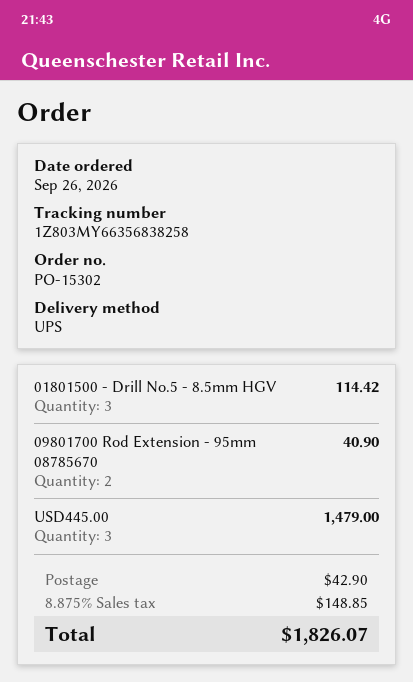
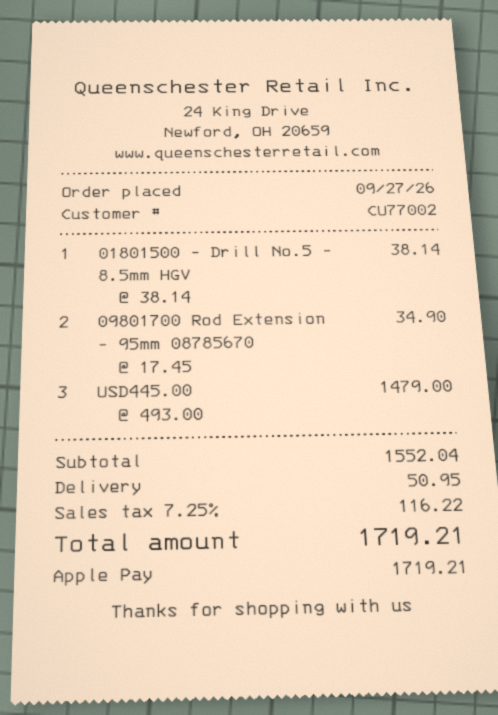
order date: 2026-09-26 -> 2026-09-27
01801500 - Drill No.5 - 8.5mm HGV: 3 for 114.42 -> 1 for 38.14
09801700 Rod Extension - 95mm 08785670: 2 for 40.90 -> 2 for 34.90
shipping: 42.90 -> 50.95
tax: 8.875% = 148.85 -> 7.25% = 116.22
total: 1826.07 -> 1719.21

